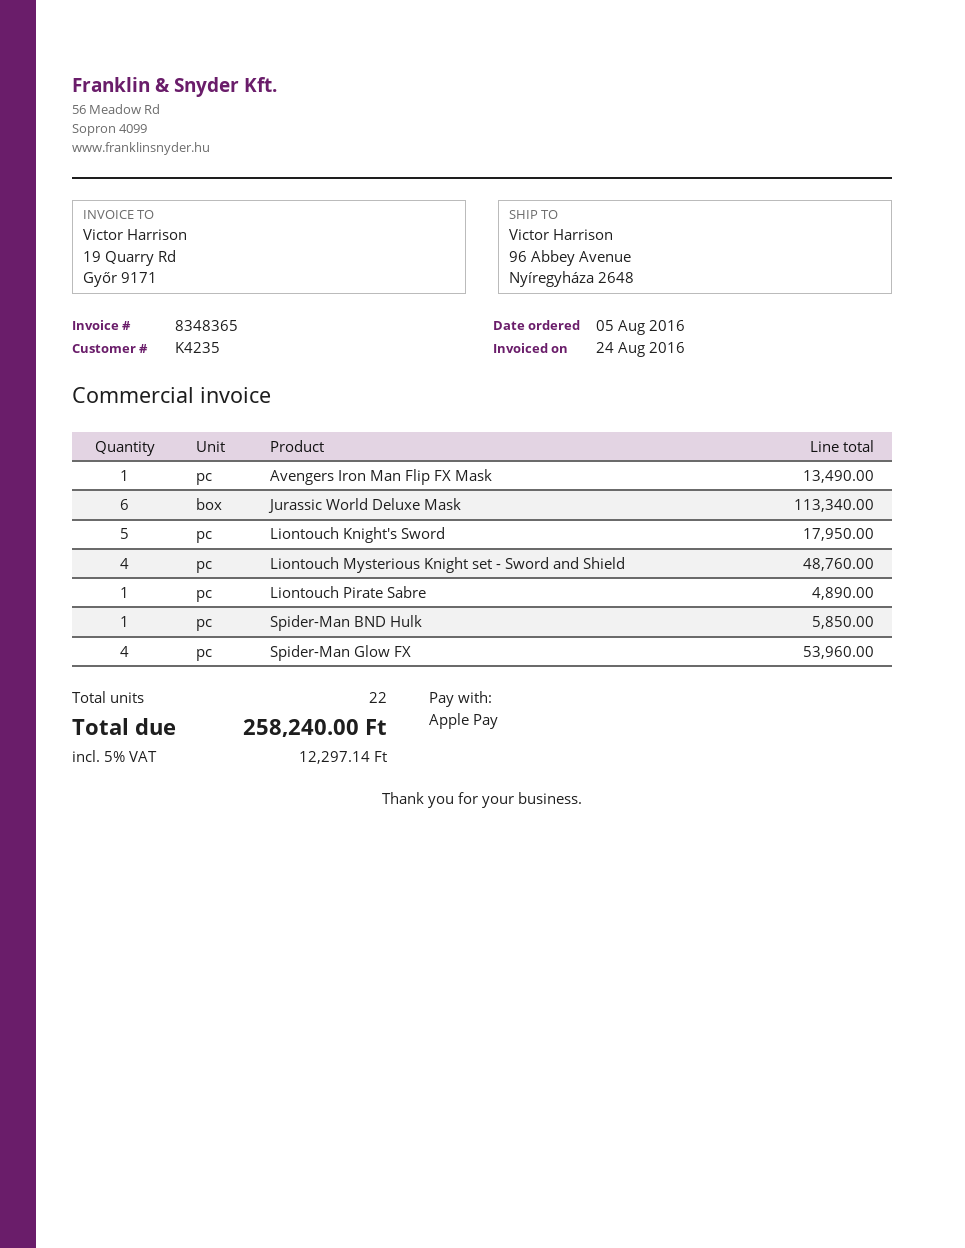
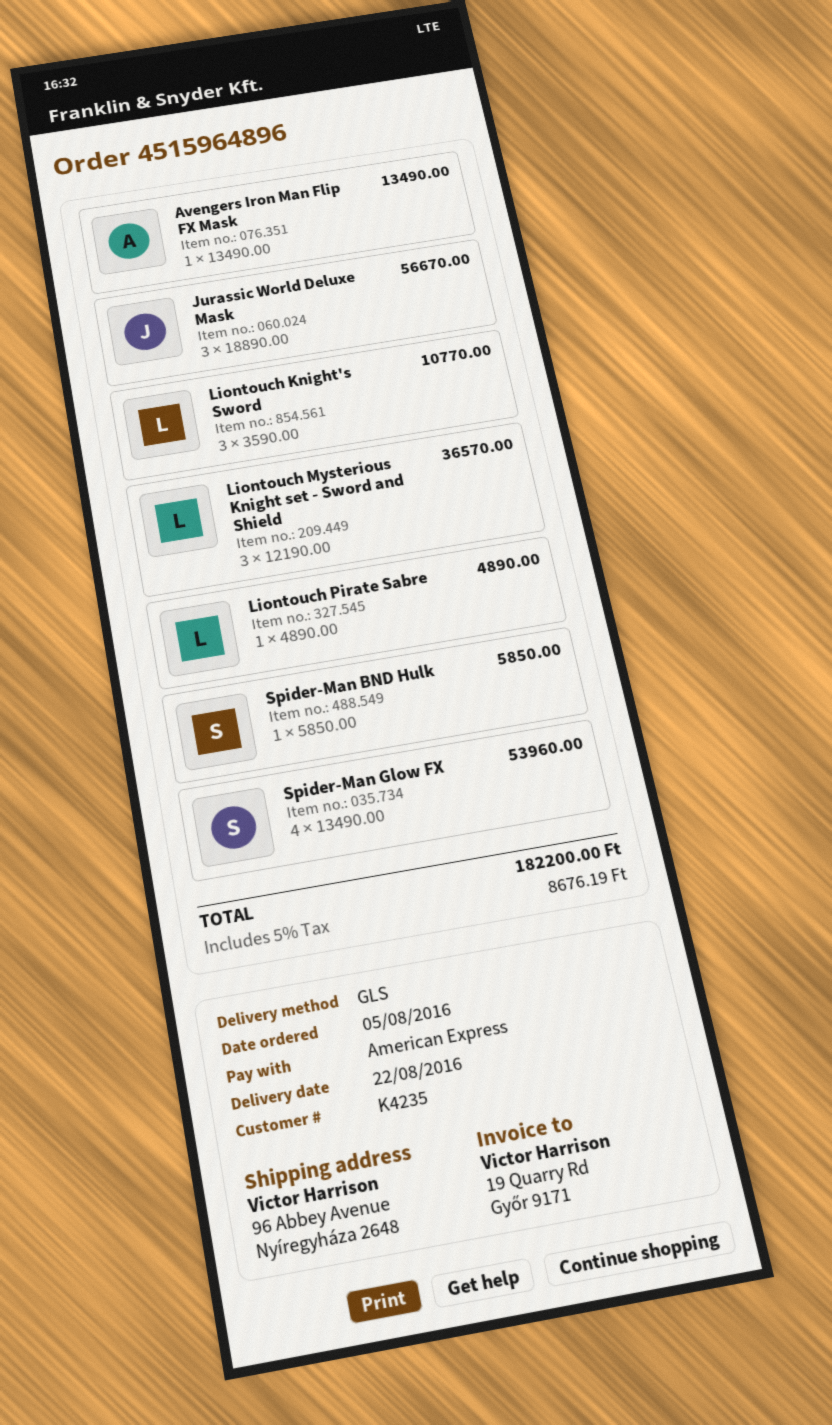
payment method: Apple Pay -> American Express
Jurassic World Deluxe Mask: 6 for 113340.00 -> 3 for 56670.00
Liontouch Knight's Sword: 5 for 17950.00 -> 3 for 10770.00
Liontouch Mysterious Knight set - Sword and Shield: 4 for 48760.00 -> 3 for 36570.00
tax: 5% = 12297.14 -> 5% = 8676.19
total: 258240.00 -> 182200.00

